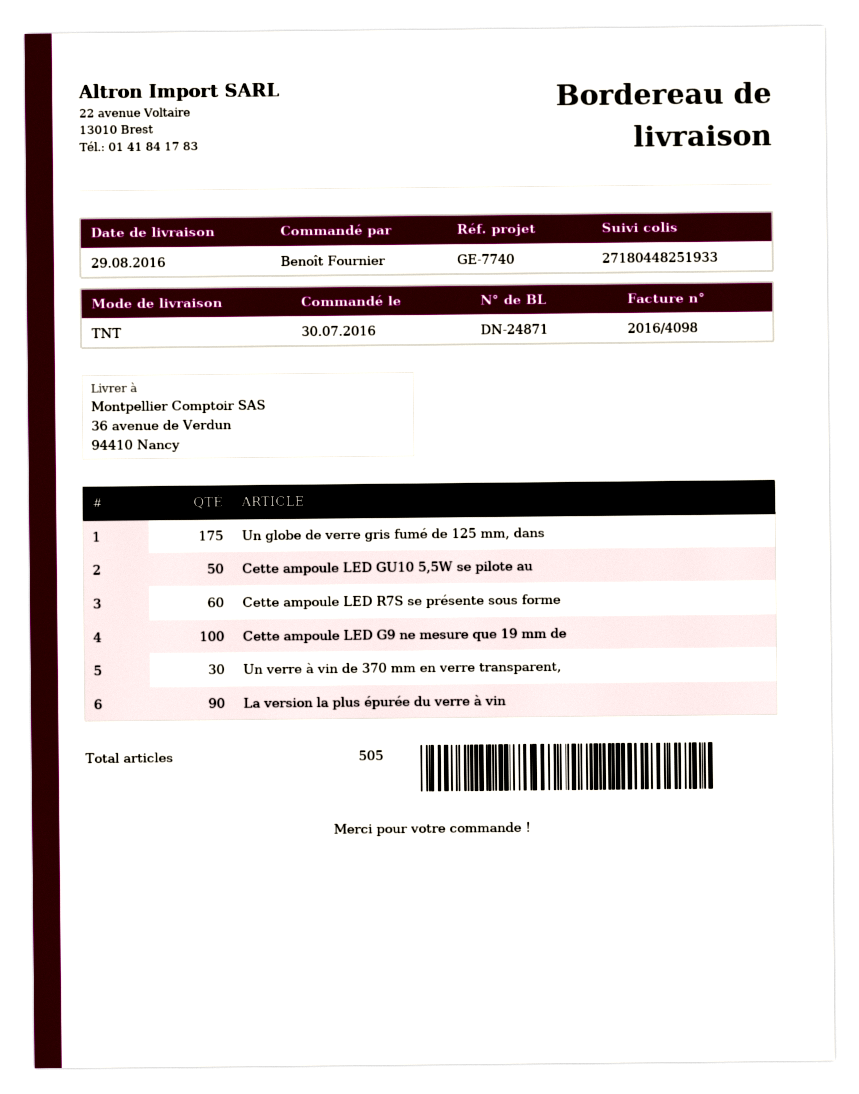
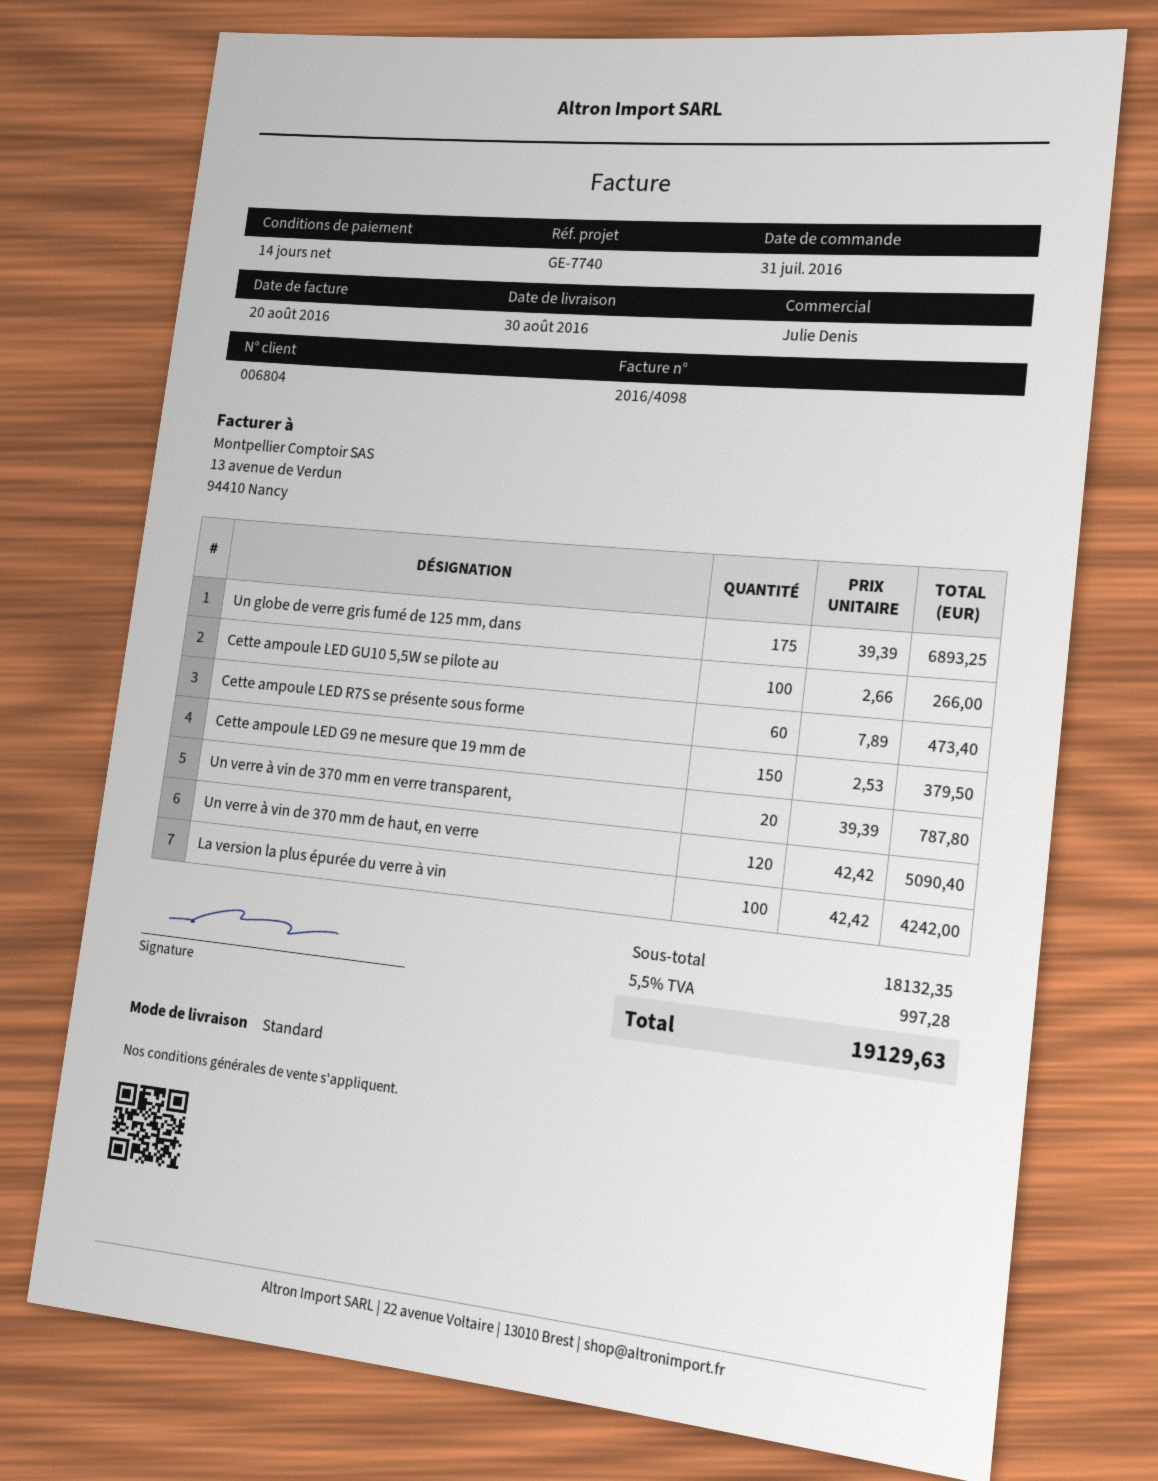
order date: 2016-07-30 -> 2016-07-31
delivery date: 2016-08-29 -> 2016-08-30
shipping method: TNT -> standard
Cette ampoule LED GU10 5,5W se pilote au: 50 -> 100
Cette ampoule LED G9 ne mesure que 19 mm de: 100 -> 150
Un verre à vin de 370 mm en verre transparent,: 30 -> 20
La version la plus épurée du verre à vin: 90 -> 100
Un verre à vin de 370 mm de haut, en verre: none -> 120

